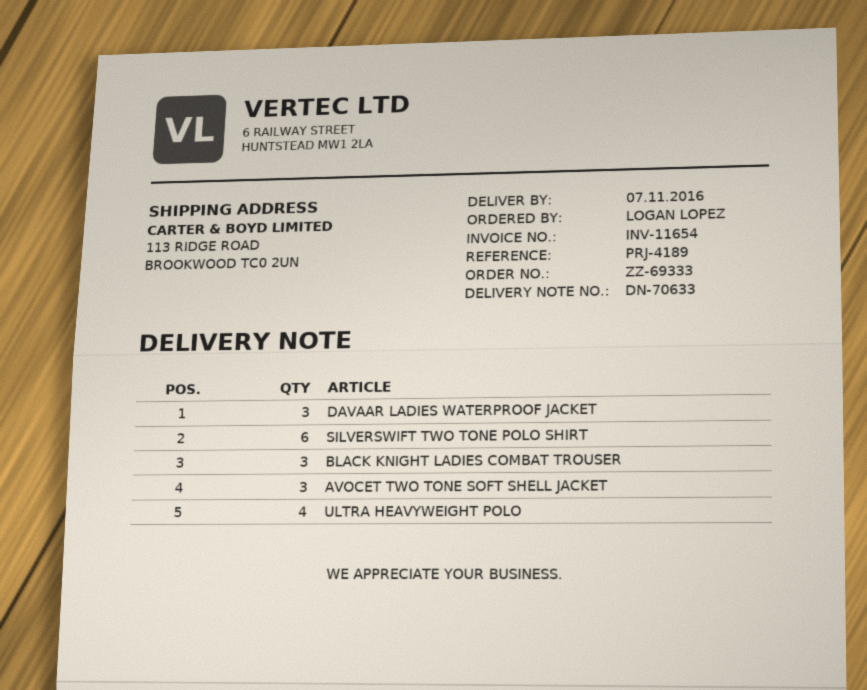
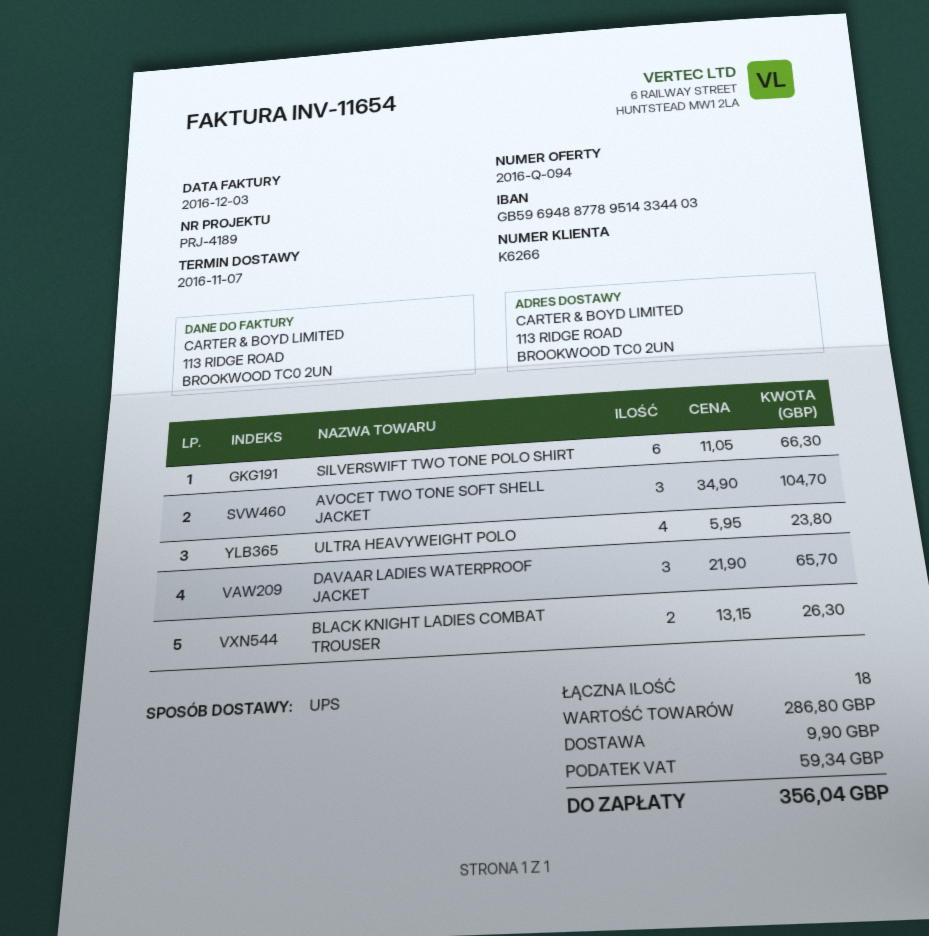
BLACK KNIGHT LADIES COMBAT TROUSER: 3 -> 2

